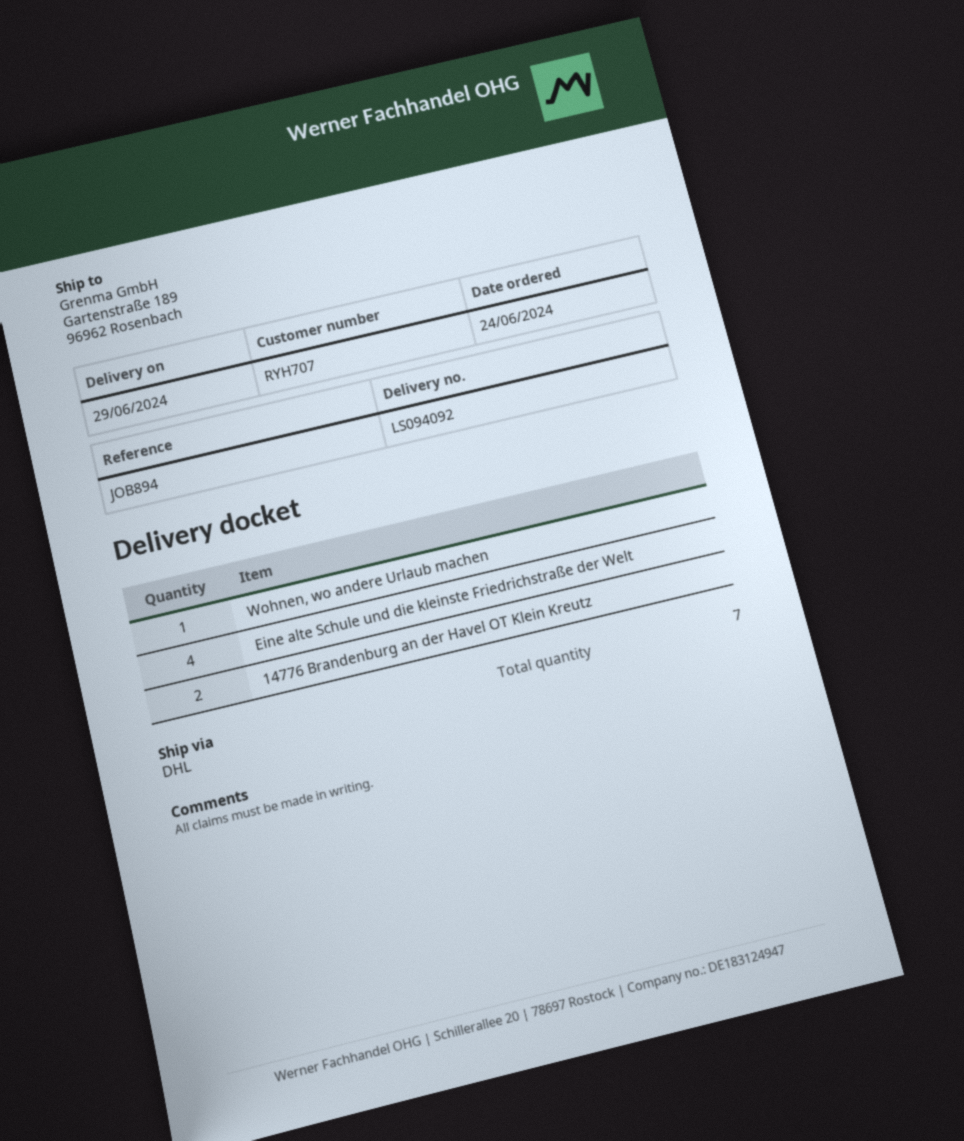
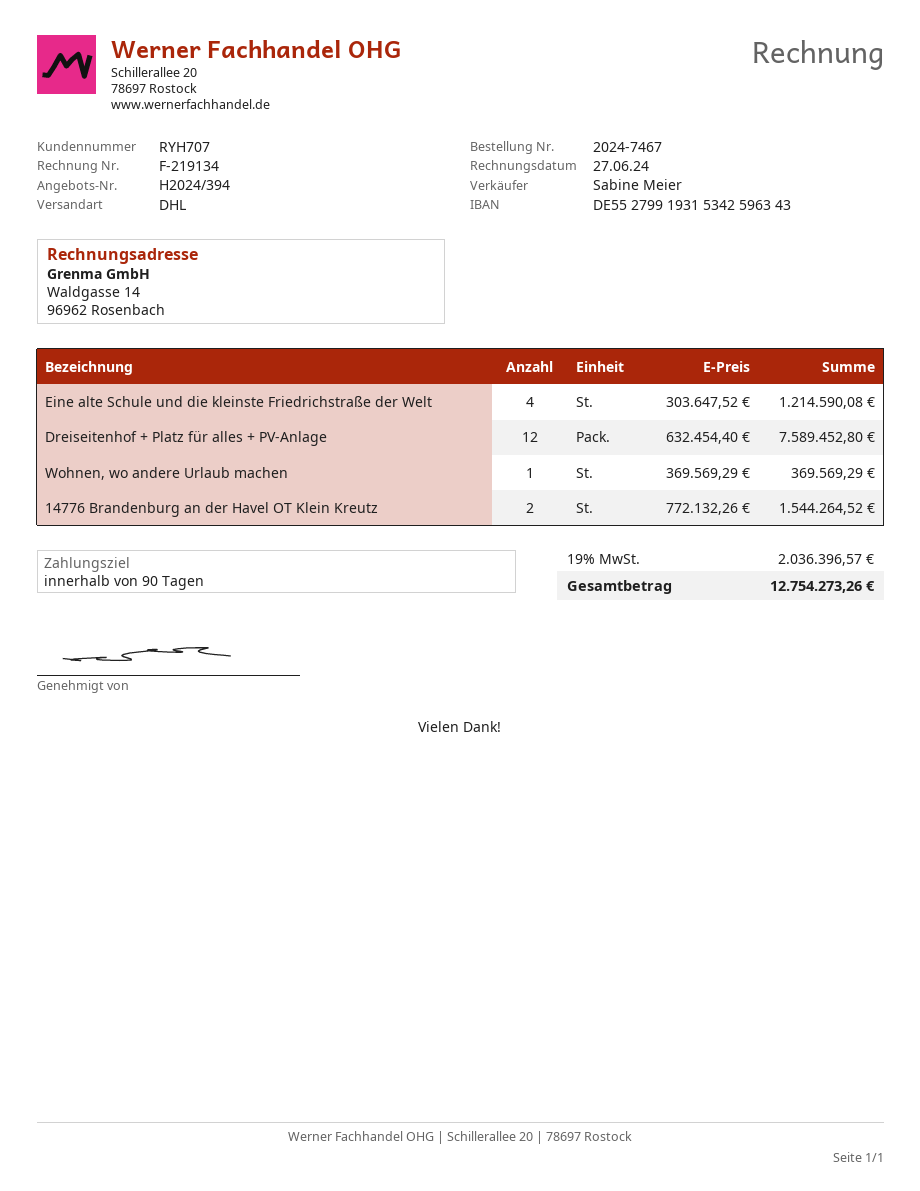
Dreiseitenhof + Platz für alles + PV-Anlage: none -> 12

